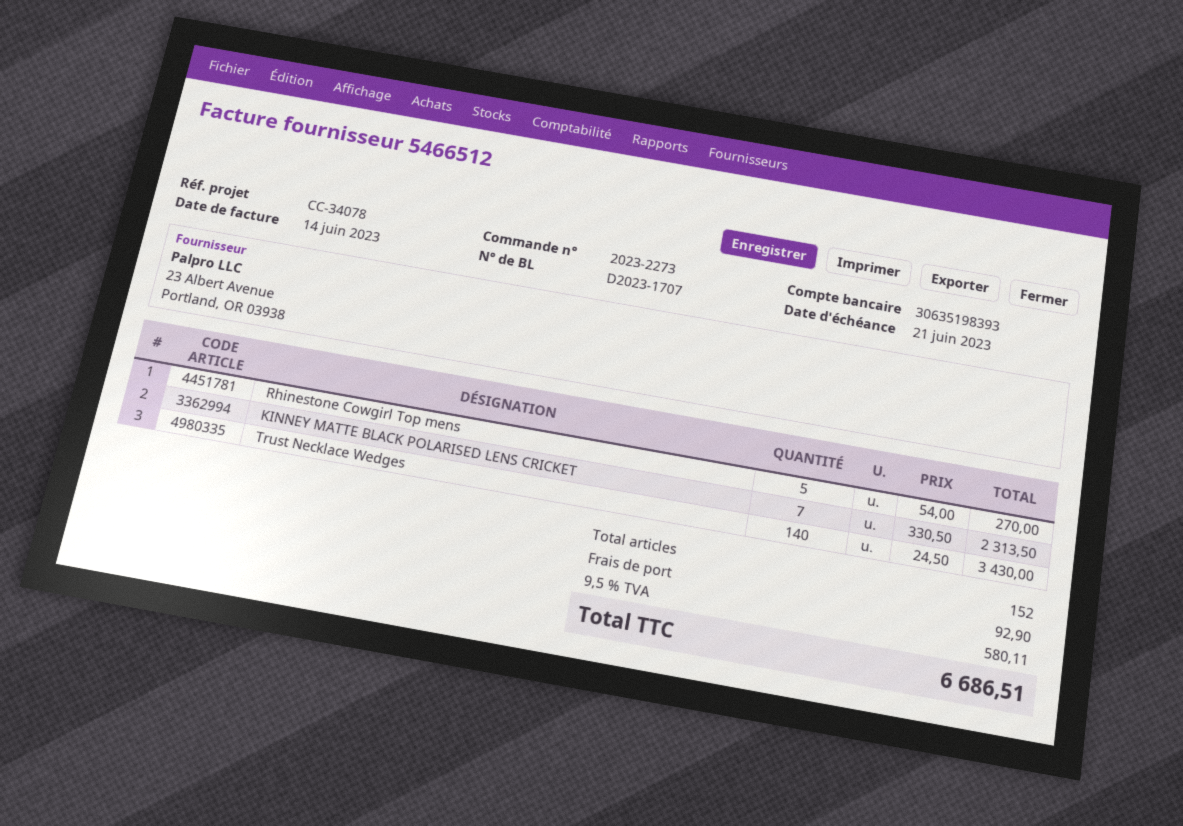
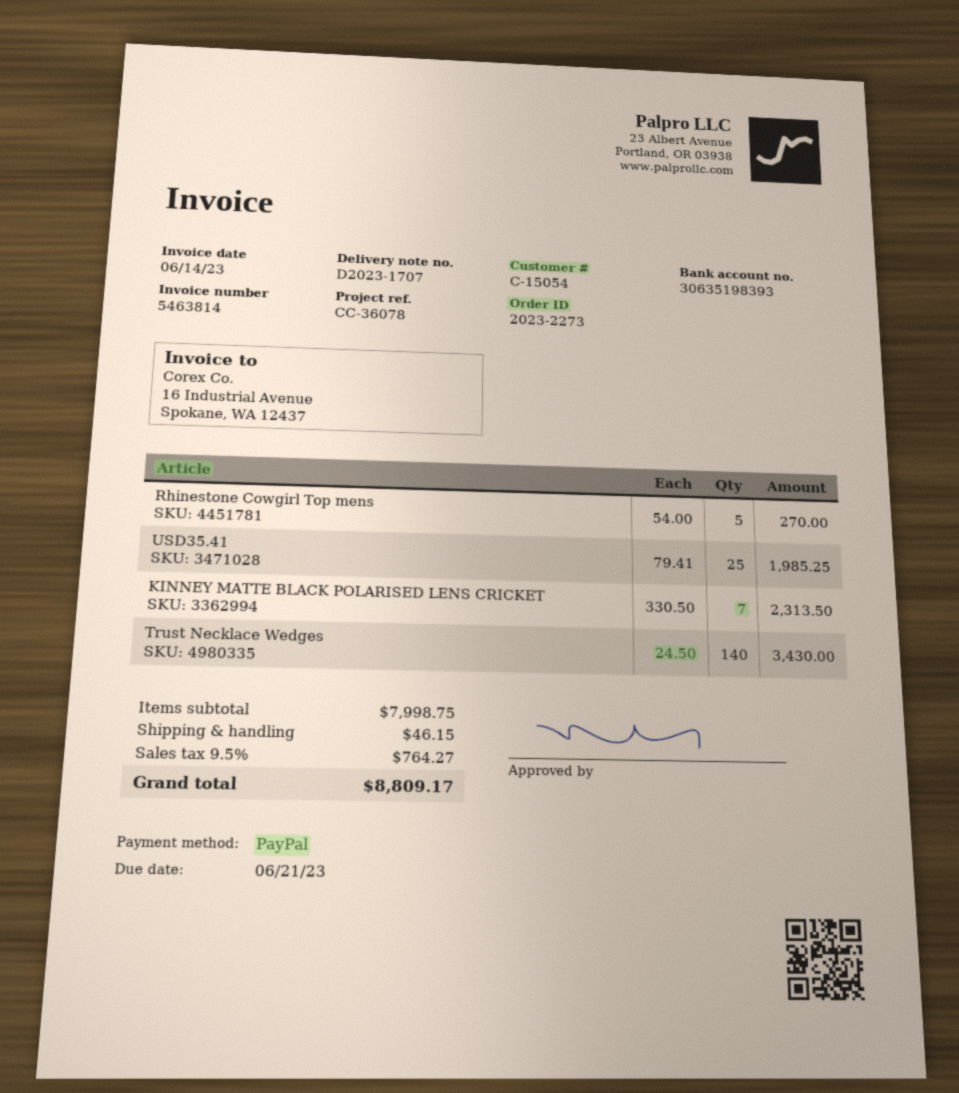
invoice number: 5466512 -> 5463814
reference: CC-34078 -> CC-36078
USD35.41: none -> 25 x 79.41 = 1985.25
shipping: 92.90 -> 46.15
tax: 9.5% = 580.11 -> 9.5% = 764.27
total: 6686.51 -> 8809.17

